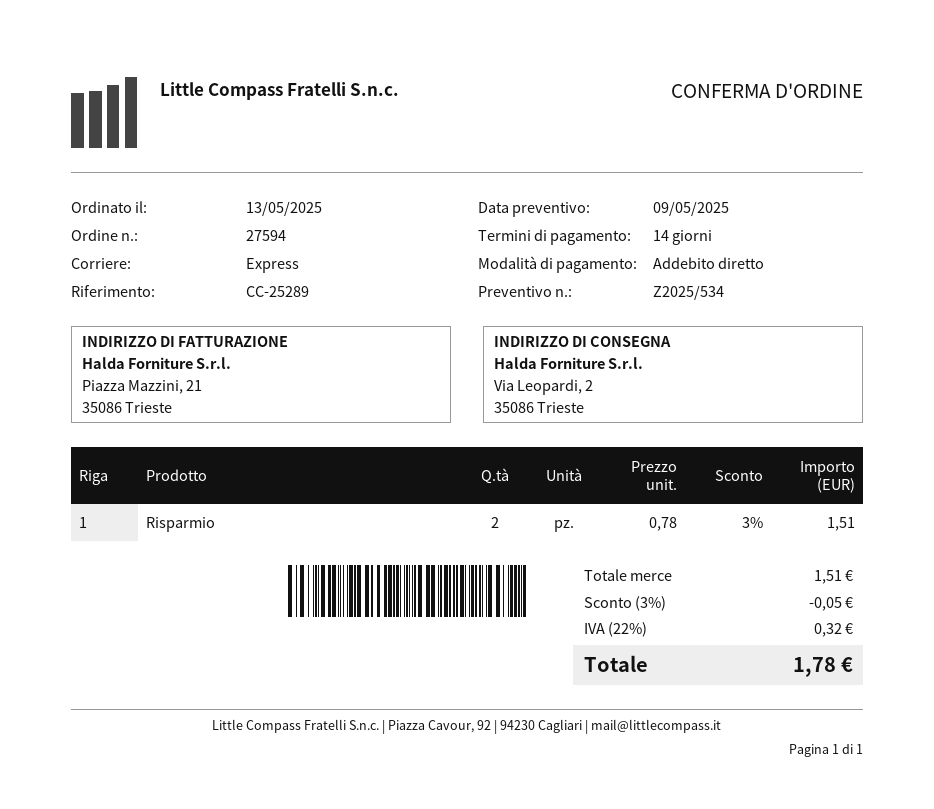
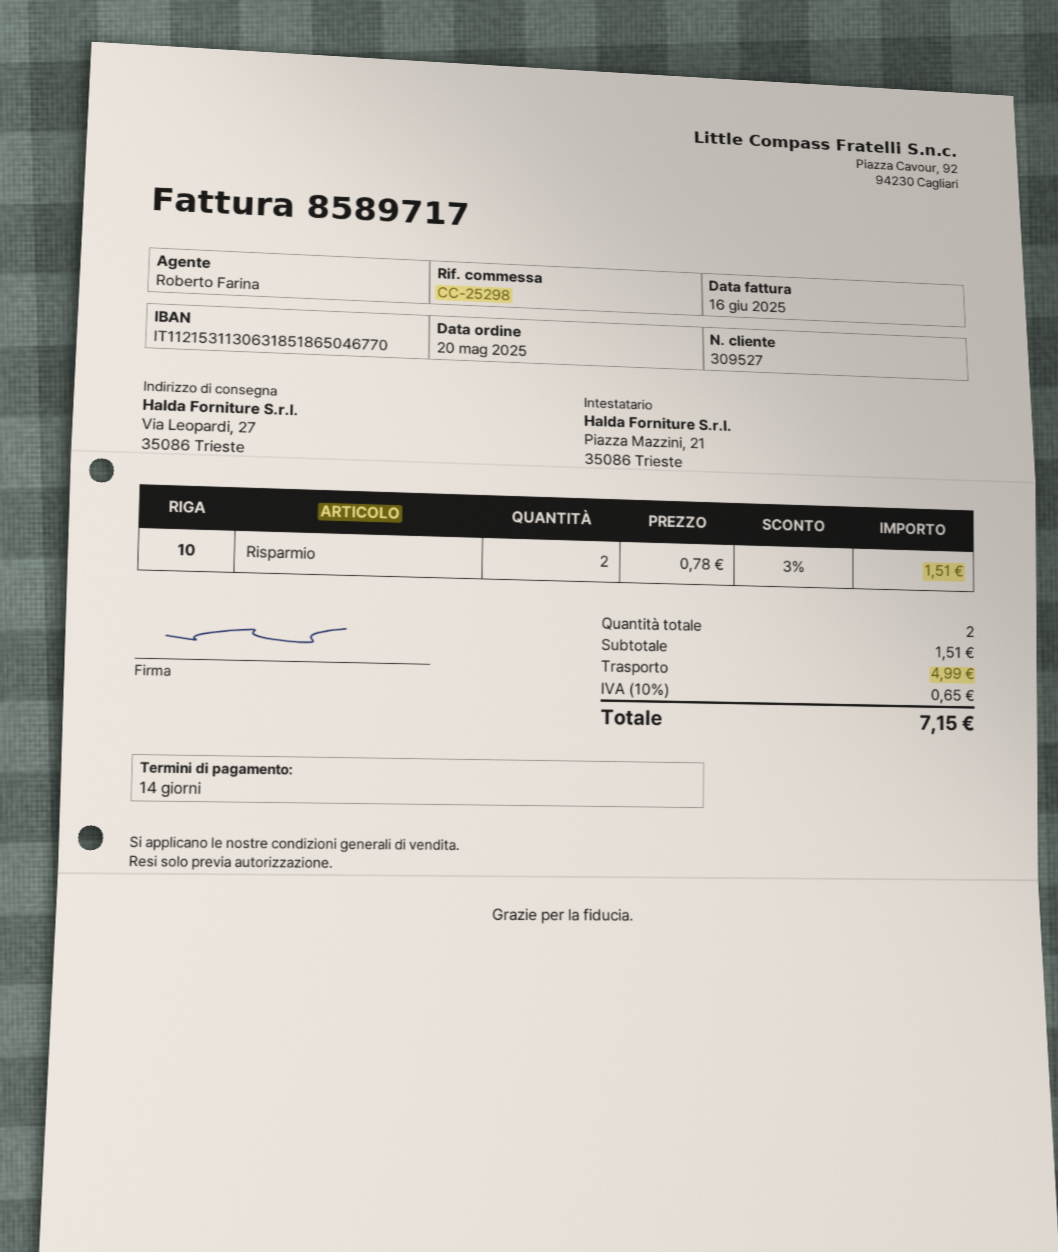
order date: 2025-05-13 -> 2025-05-20
reference: CC-25289 -> CC-25298
ship to: Via Leopardi, 2, 35086 Trieste -> Via Leopardi, 27, 35086 Trieste
discount: 3% = 0.05 -> none
shipping: none -> 4.99
tax: 22% = 0.32 -> 10% = 0.65
total: 1.78 -> 7.15

